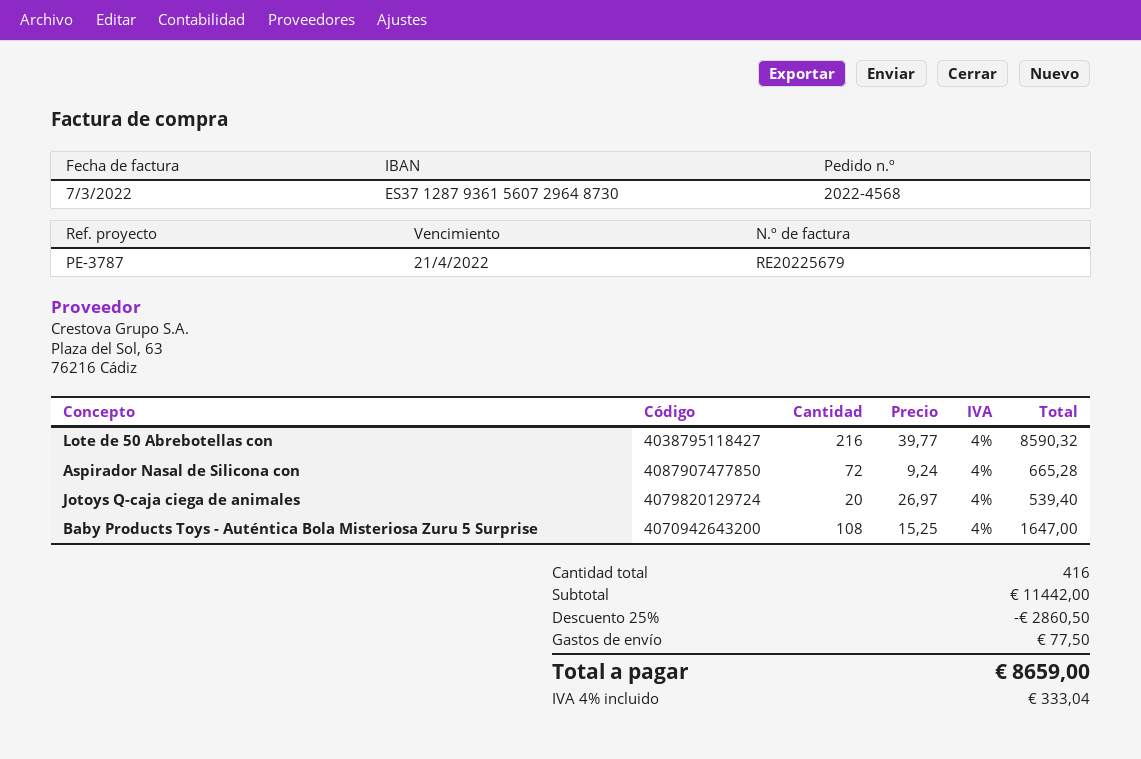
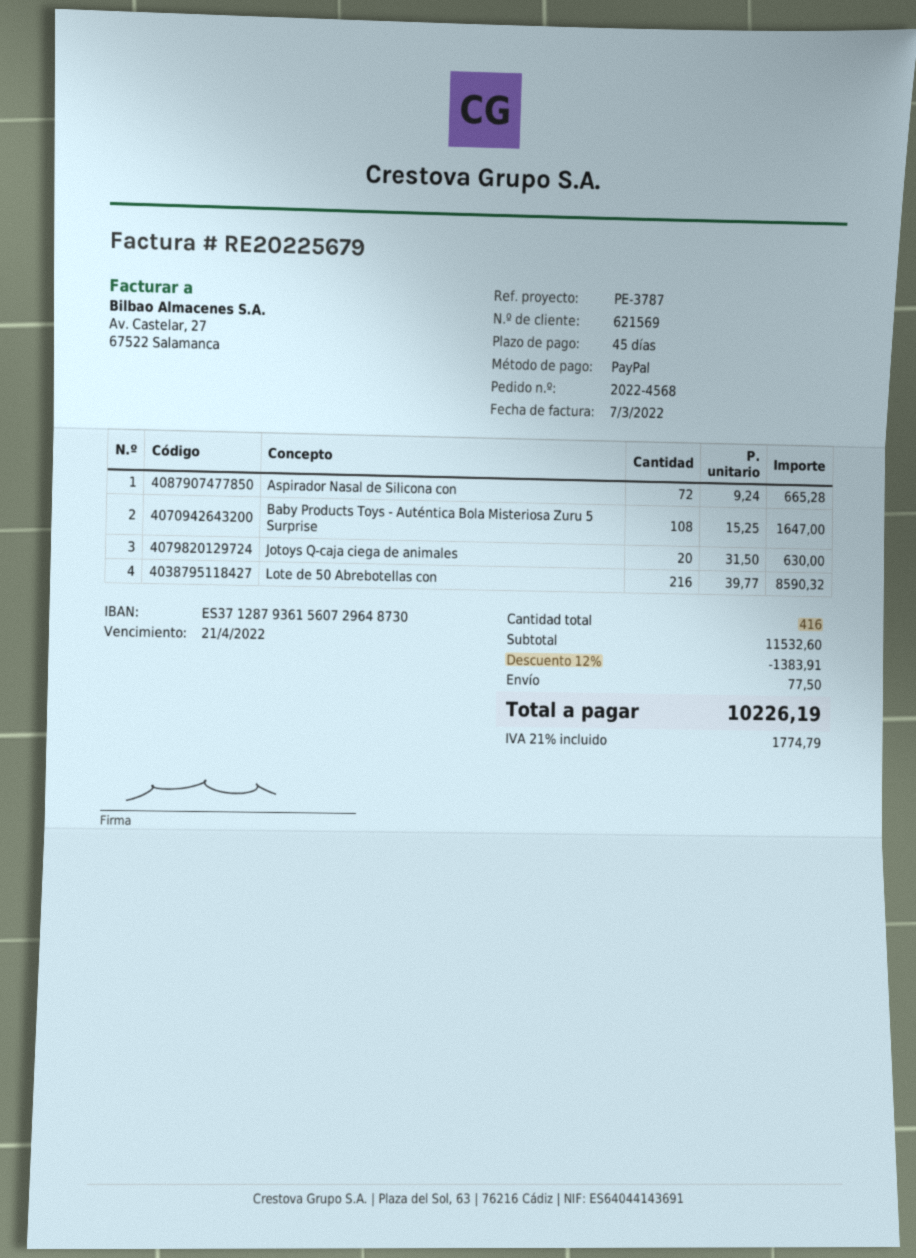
Jotoys Q-caja ciega de animales: 20 x 26.97 = 539.40 -> 20 x 31.50 = 630.00
subtotal: 11442.00 -> 11532.60
discount: 25% = 2860.50 -> 12% = 1383.91
tax: 4% = 333.04 -> 21% = 1774.79
total: 8659.00 -> 10226.19

